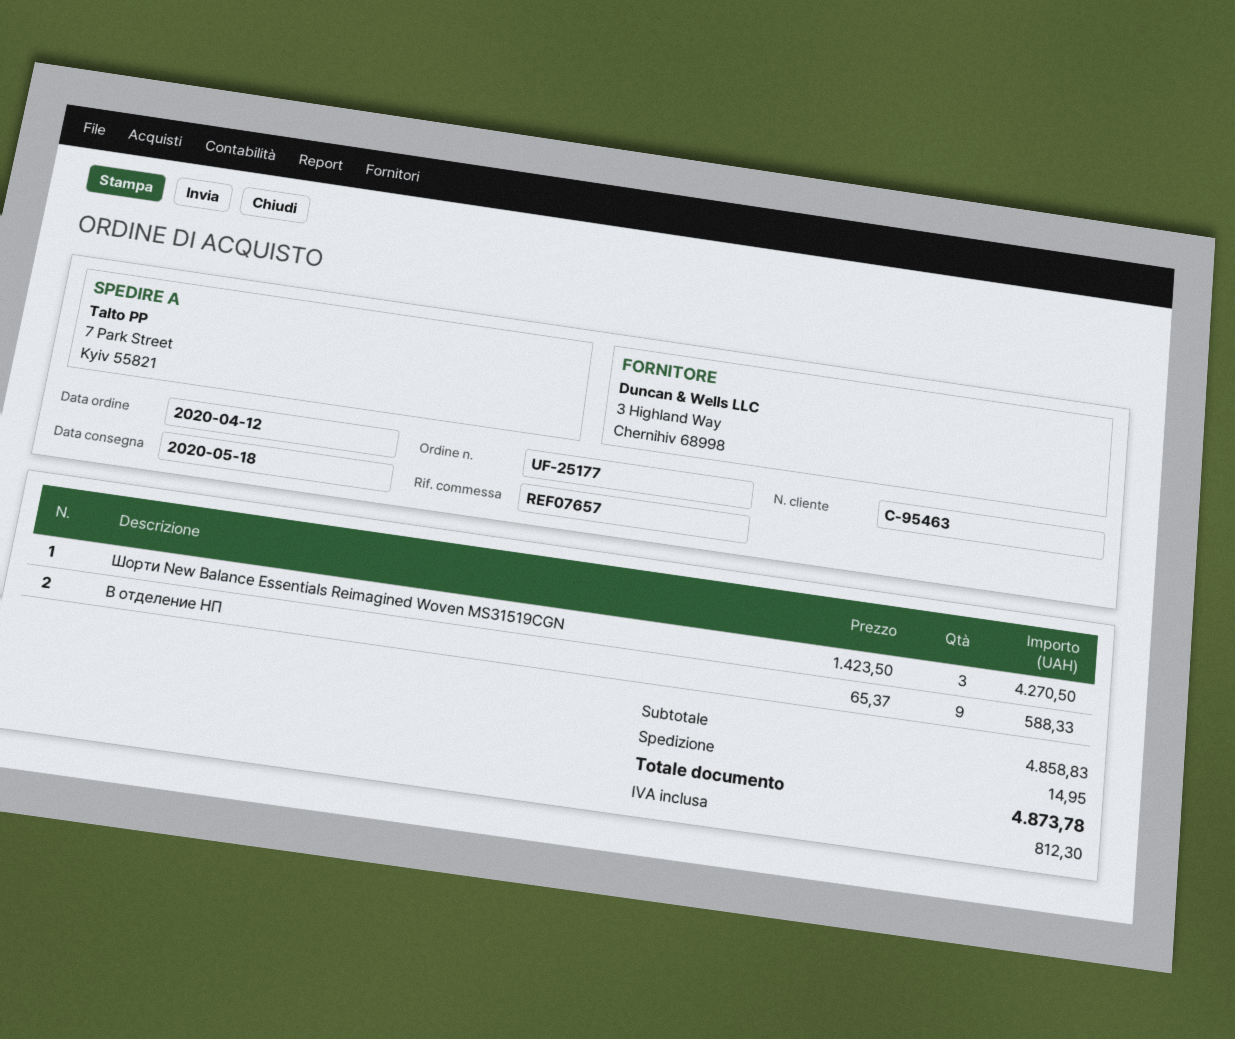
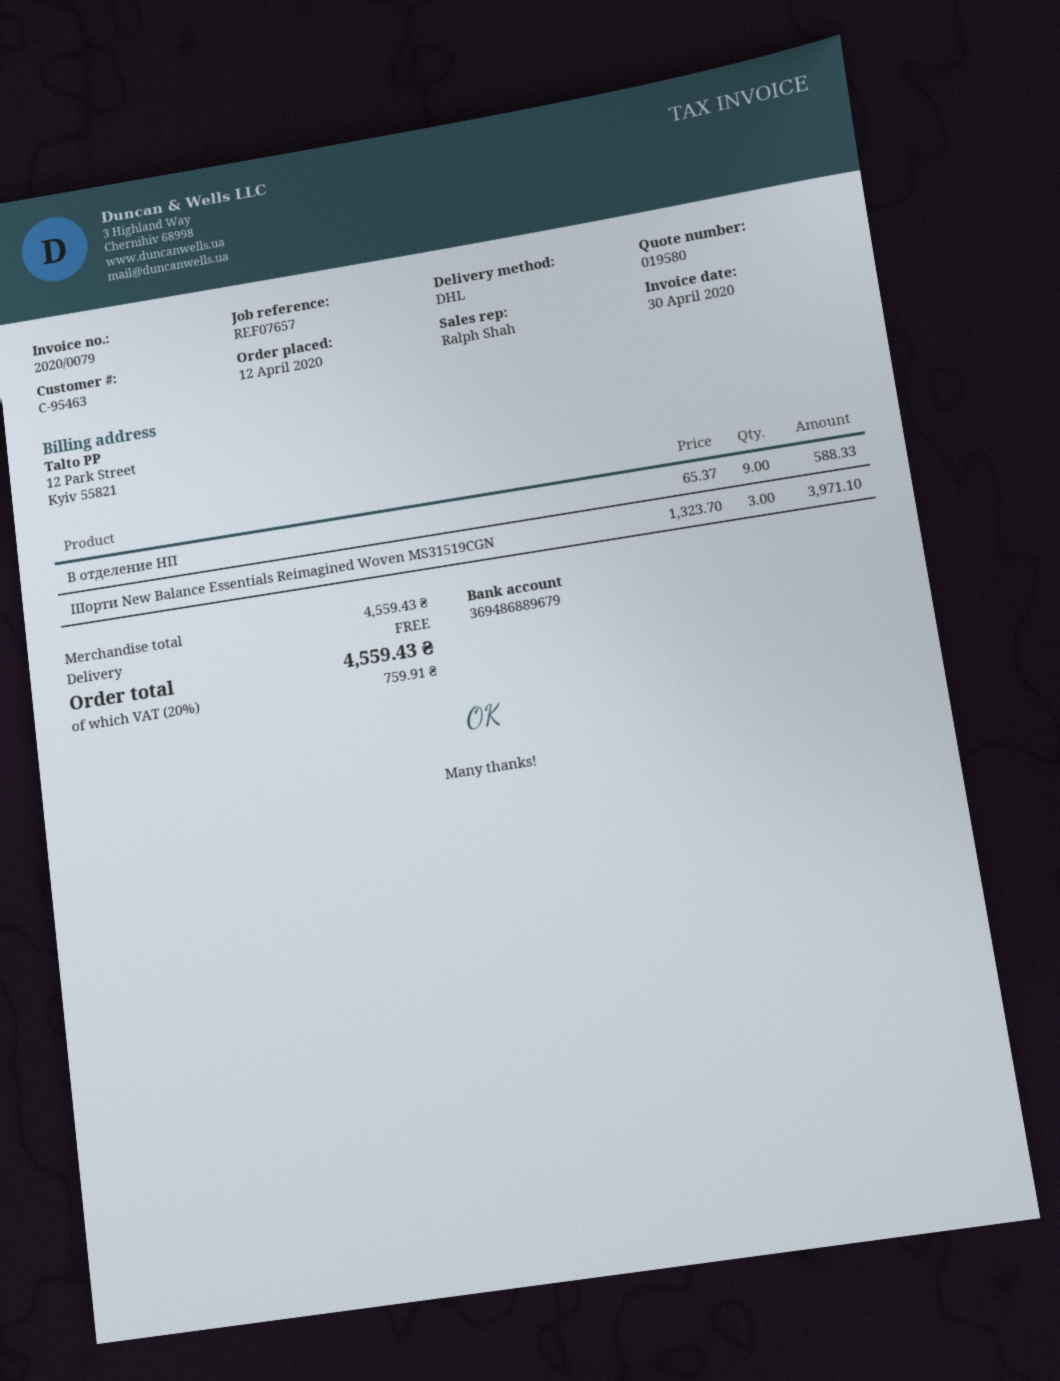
Шорти New Balance Essentials Reimagined Woven MS31519CGN: 3 x 1423.50 = 4270.50 -> 3 x 1323.70 = 3971.10
subtotal: 4858.83 -> 4559.43
shipping: 14.95 -> 0.00
tax: 812.30 -> 759.91
total: 4873.78 -> 4559.43

